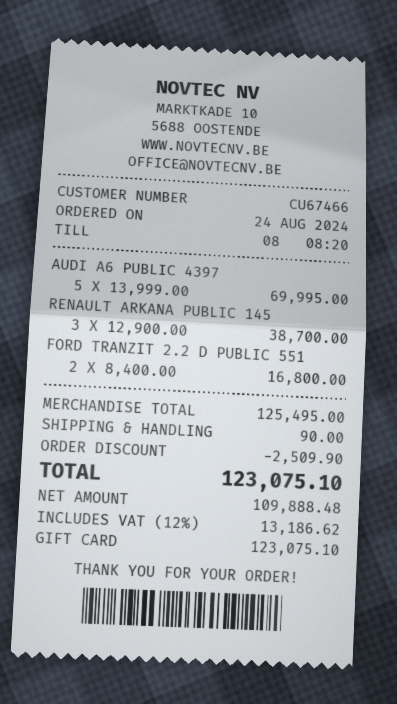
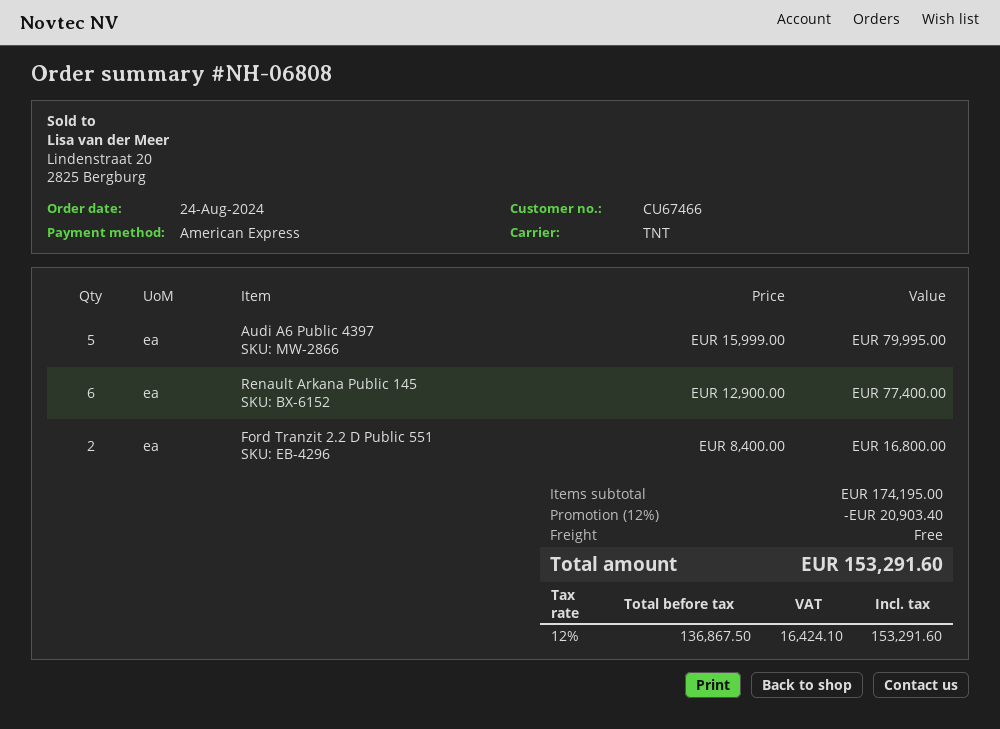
payment method: gift card -> American Express
AUDI A6 PUBLIC 4397: 5 x 13999.00 = 69995.00 -> 5 x 15999.00 = 79995.00
RENAULT ARKANA PUBLIC 145: 3 x 12900.00 = 38700.00 -> 6 x 12900.00 = 77400.00
subtotal: 125495.00 -> 174195.00
discount: 2509.90 -> 20903.40
shipping: 90.00 -> 0.00
net: 109888.48 -> 136867.50
tax: 12% = 13186.62 -> 12% = 16424.10
total: 123075.10 -> 153291.60

